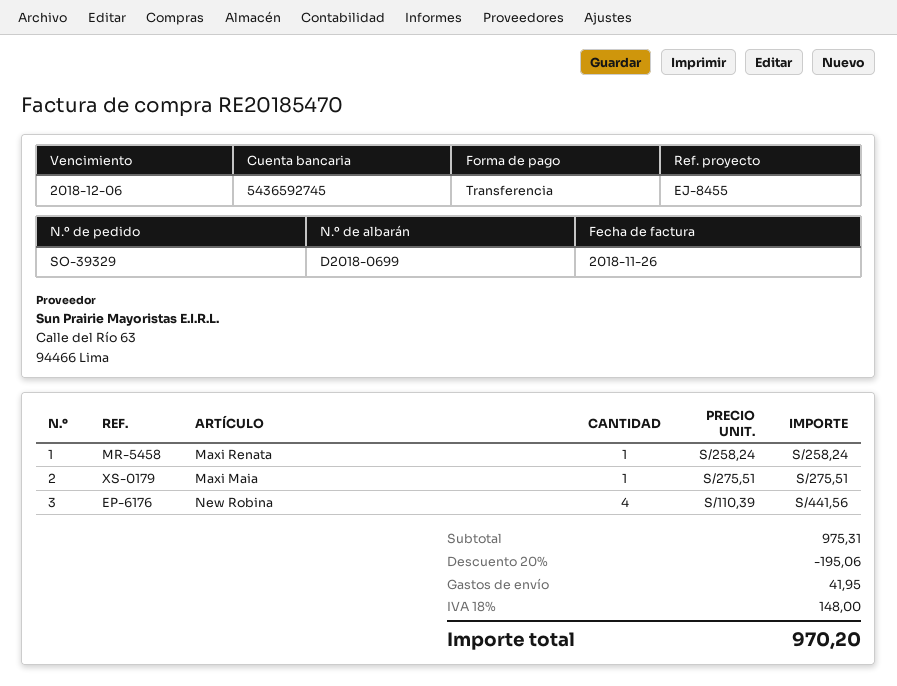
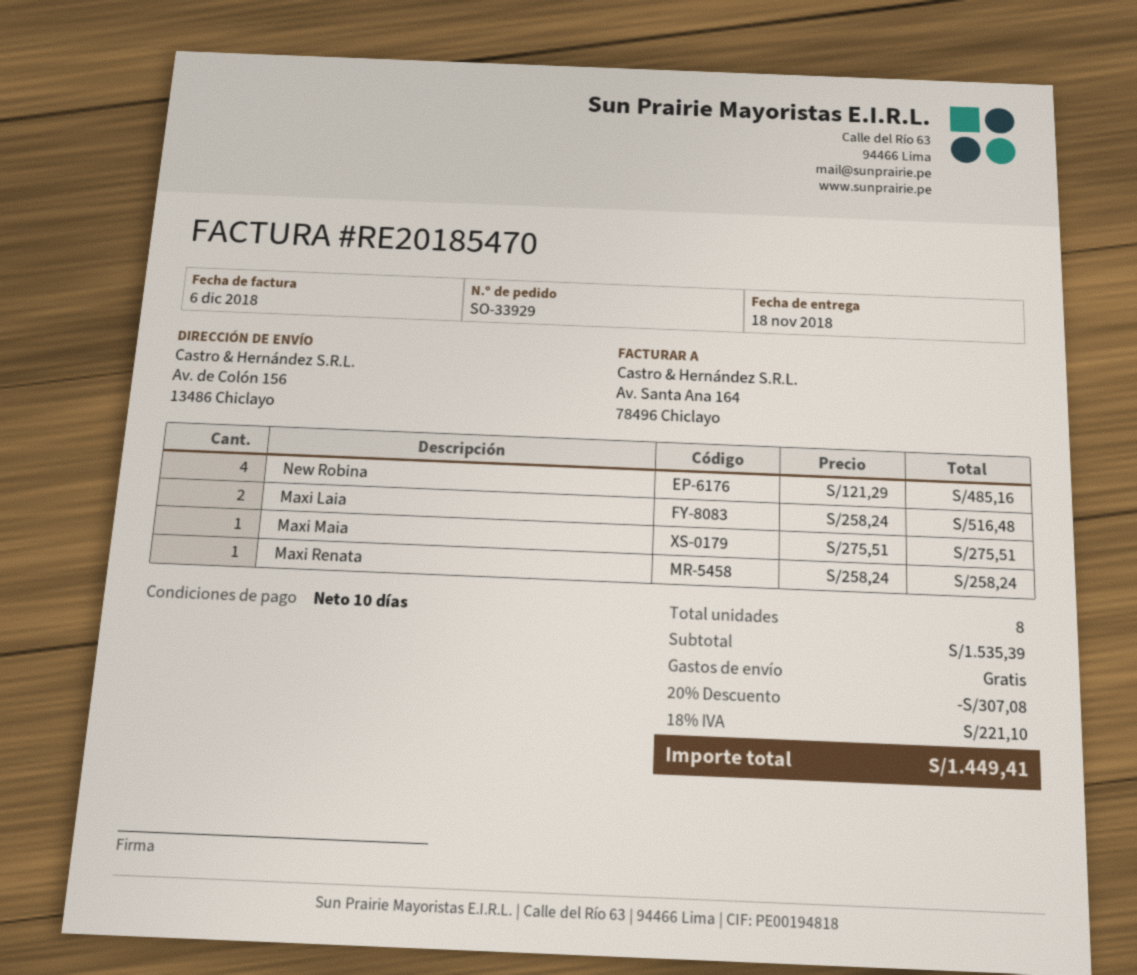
order number: SO-39329 -> SO-33929
invoice date: 2018-11-26 -> 2018-12-06
New Robina: 4 x 110.39 = 441.56 -> 4 x 121.29 = 485.16
Maxi Laia: none -> 2 x 258.24 = 516.48
subtotal: 975.31 -> 1535.39
discount: 20% = 195.06 -> 20% = 307.08
shipping: 41.95 -> 0.00
tax: 18% = 148.00 -> 18% = 221.10
total: 970.20 -> 1449.41

